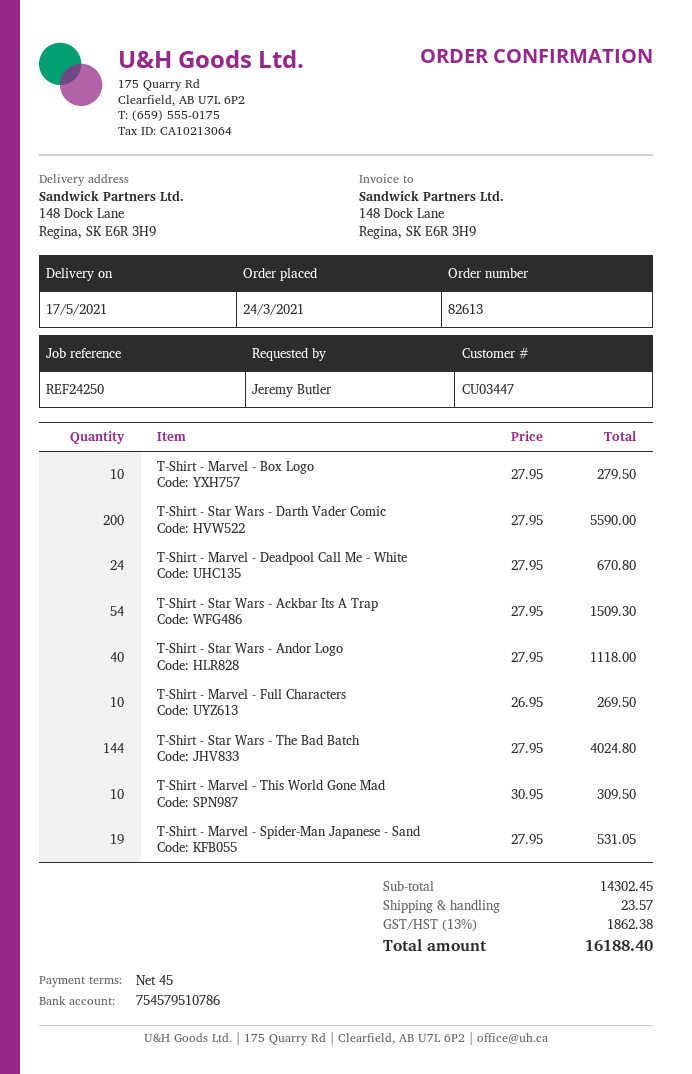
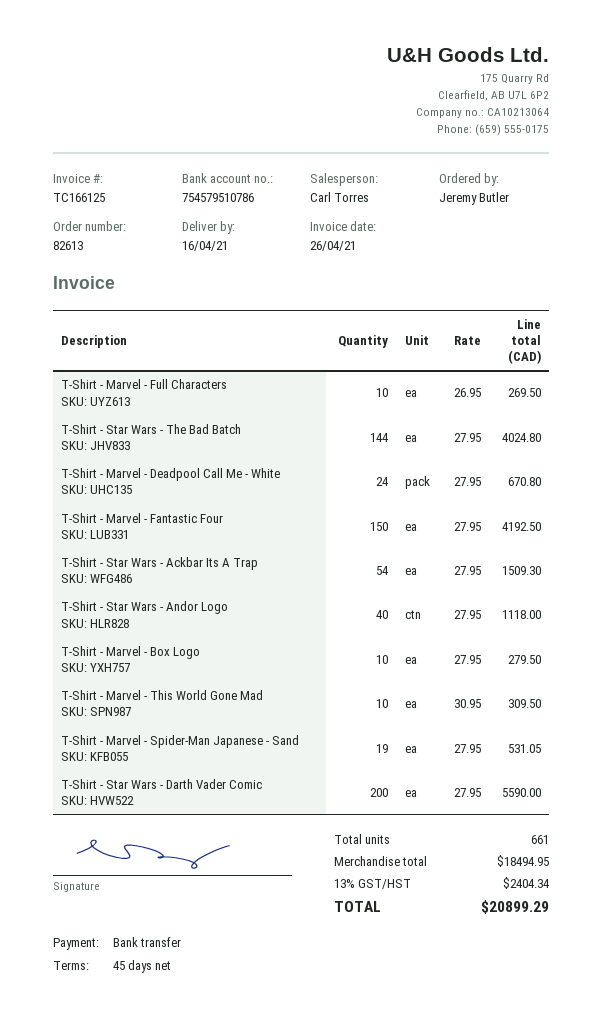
delivery date: 2021-05-17 -> 2021-04-16
T-Shirt - Marvel - Fantastic Four: none -> 150 x 27.95 = 4192.50
subtotal: 14302.45 -> 18494.95
shipping: 23.57 -> none
tax: 13% = 1862.38 -> 13% = 2404.34
total: 16188.40 -> 20899.29

